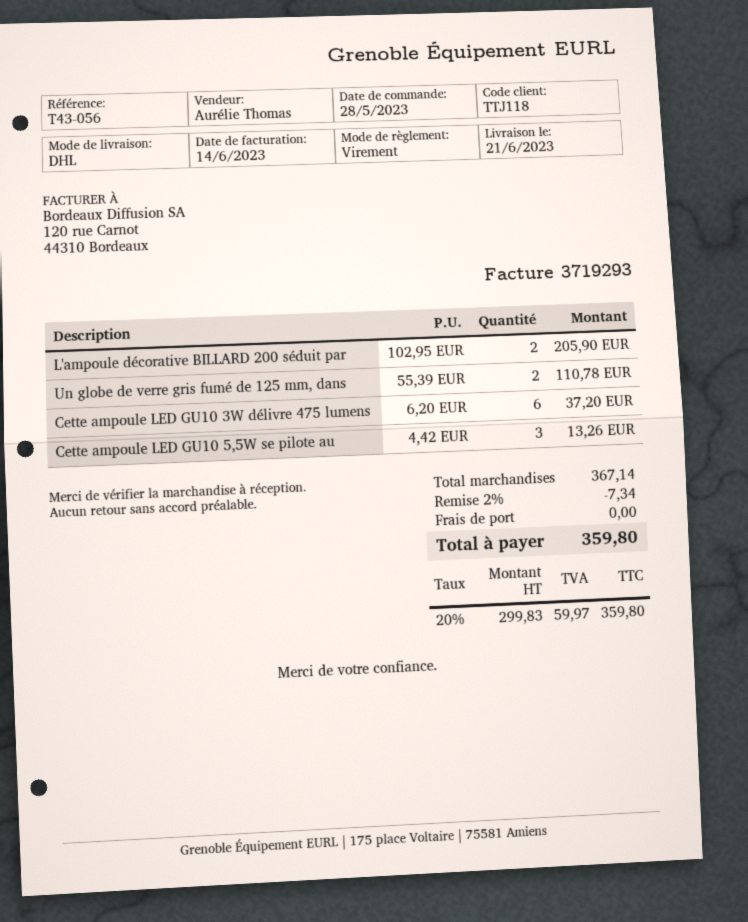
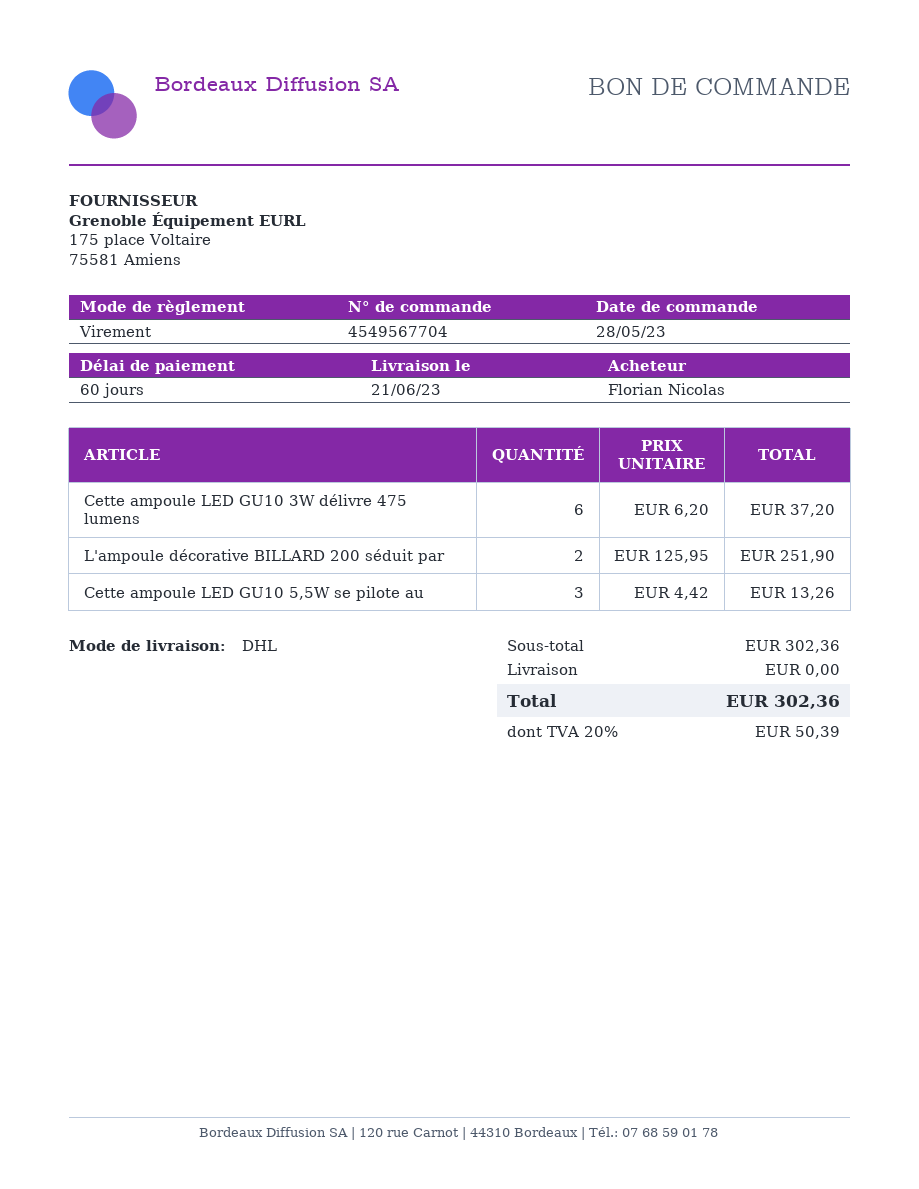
L'ampoule décorative BILLARD 200 séduit par: 2 x 102.95 = 205.90 -> 2 x 125.95 = 251.90
Un globe de verre gris fumé de 125 mm, dans: 2 x 55.39 = 110.78 -> none
subtotal: 367.14 -> 302.36
discount: 2% = 7.34 -> none
tax: 20% = 59.97 -> 20% = 50.39
total: 359.80 -> 302.36

